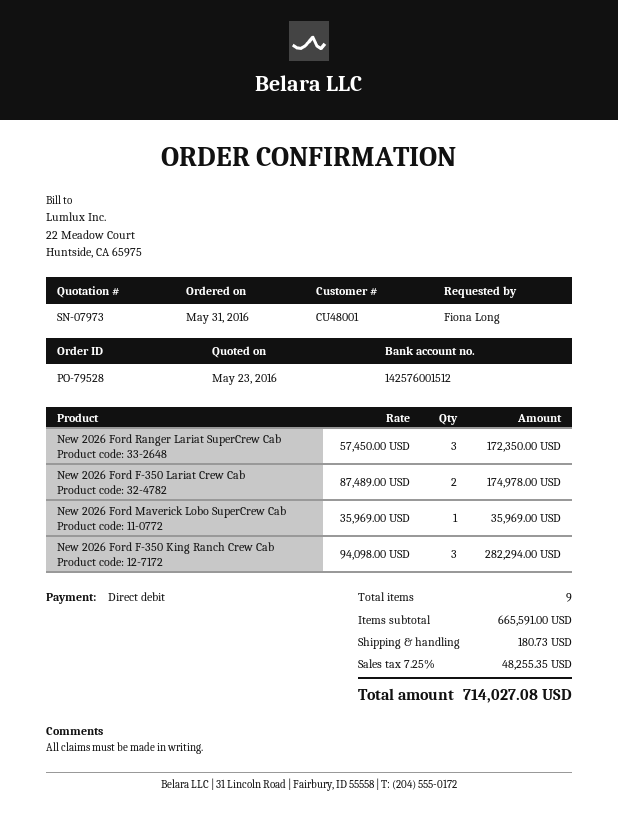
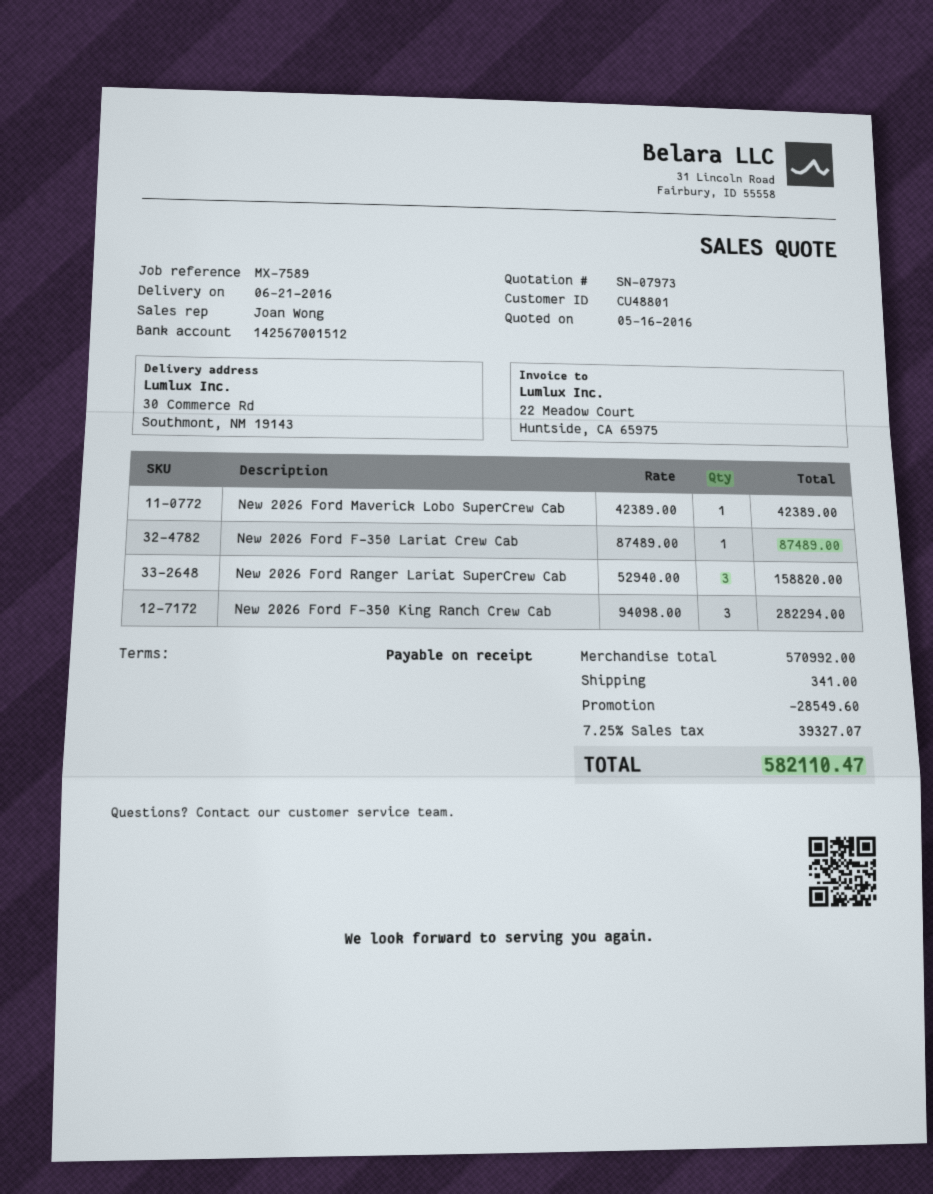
quote date: 2016-05-23 -> 2016-05-16
customer number: CU48001 -> CU48801
bank account: 142576001512 -> 142567001512
New 2026 Ford Ranger Lariat SuperCrew Cab: 3 x 57450.00 = 172350.00 -> 3 x 52940.00 = 158820.00
New 2026 Ford F-350 Lariat Crew Cab: 2 x 87489.00 = 174978.00 -> 1 x 87489.00 = 87489.00
New 2026 Ford Maverick Lobo SuperCrew Cab: 1 x 35969.00 = 35969.00 -> 1 x 42389.00 = 42389.00
subtotal: 665591.00 -> 570992.00
discount: none -> 28549.60
shipping: 180.73 -> 341.00
tax: 7.25% = 48255.35 -> 7.25% = 39327.07
total: 714027.08 -> 582110.47

